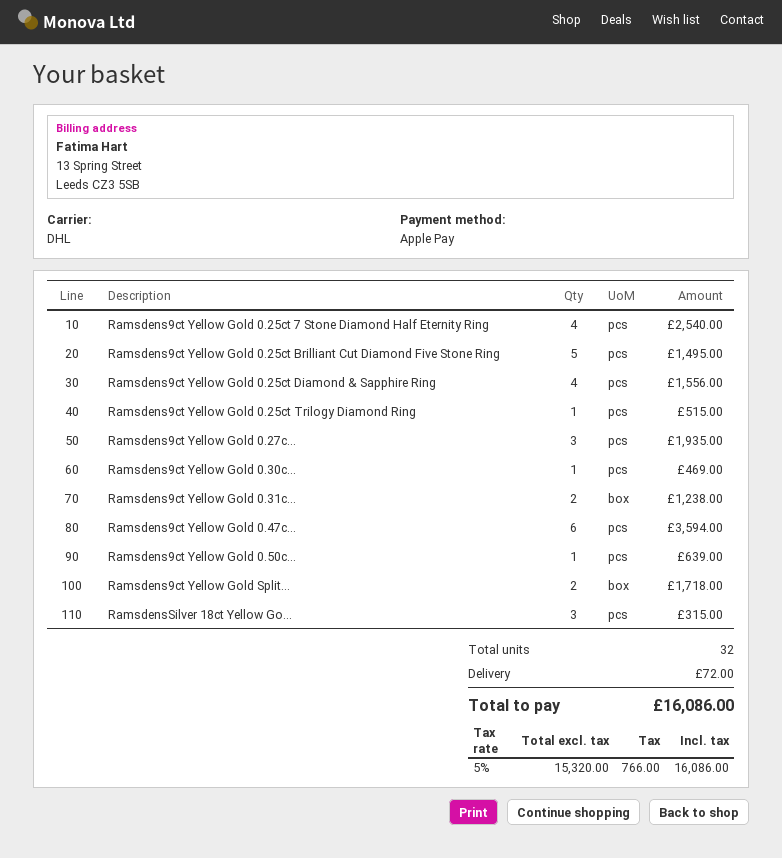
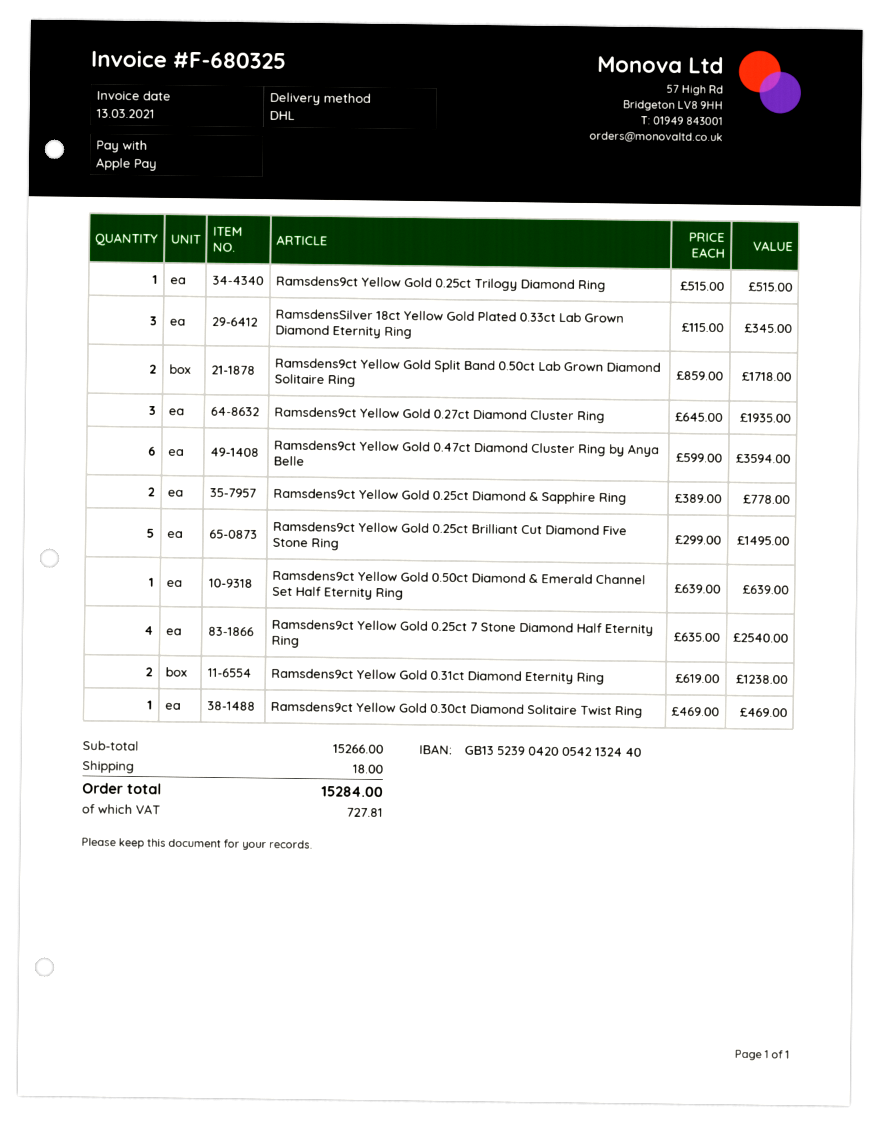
Ramsdens9ct Yellow Gold 0.25ct Diamond & Sapphire Ring: 4 for 1556.00 -> 2 for 778.00
RamsdensSilver 18ct Yellow Go...: 3 for 315.00 -> 3 for 345.00
shipping: 72.00 -> 18.00
tax: 766.00 -> 727.81
total: 16086.00 -> 15284.00

